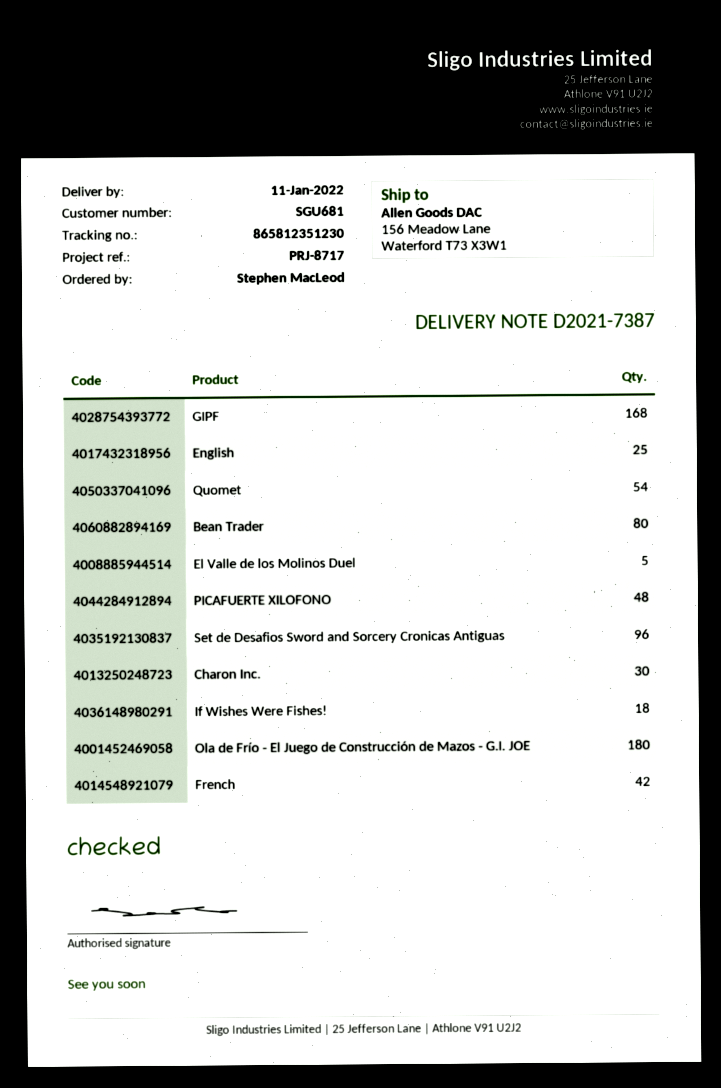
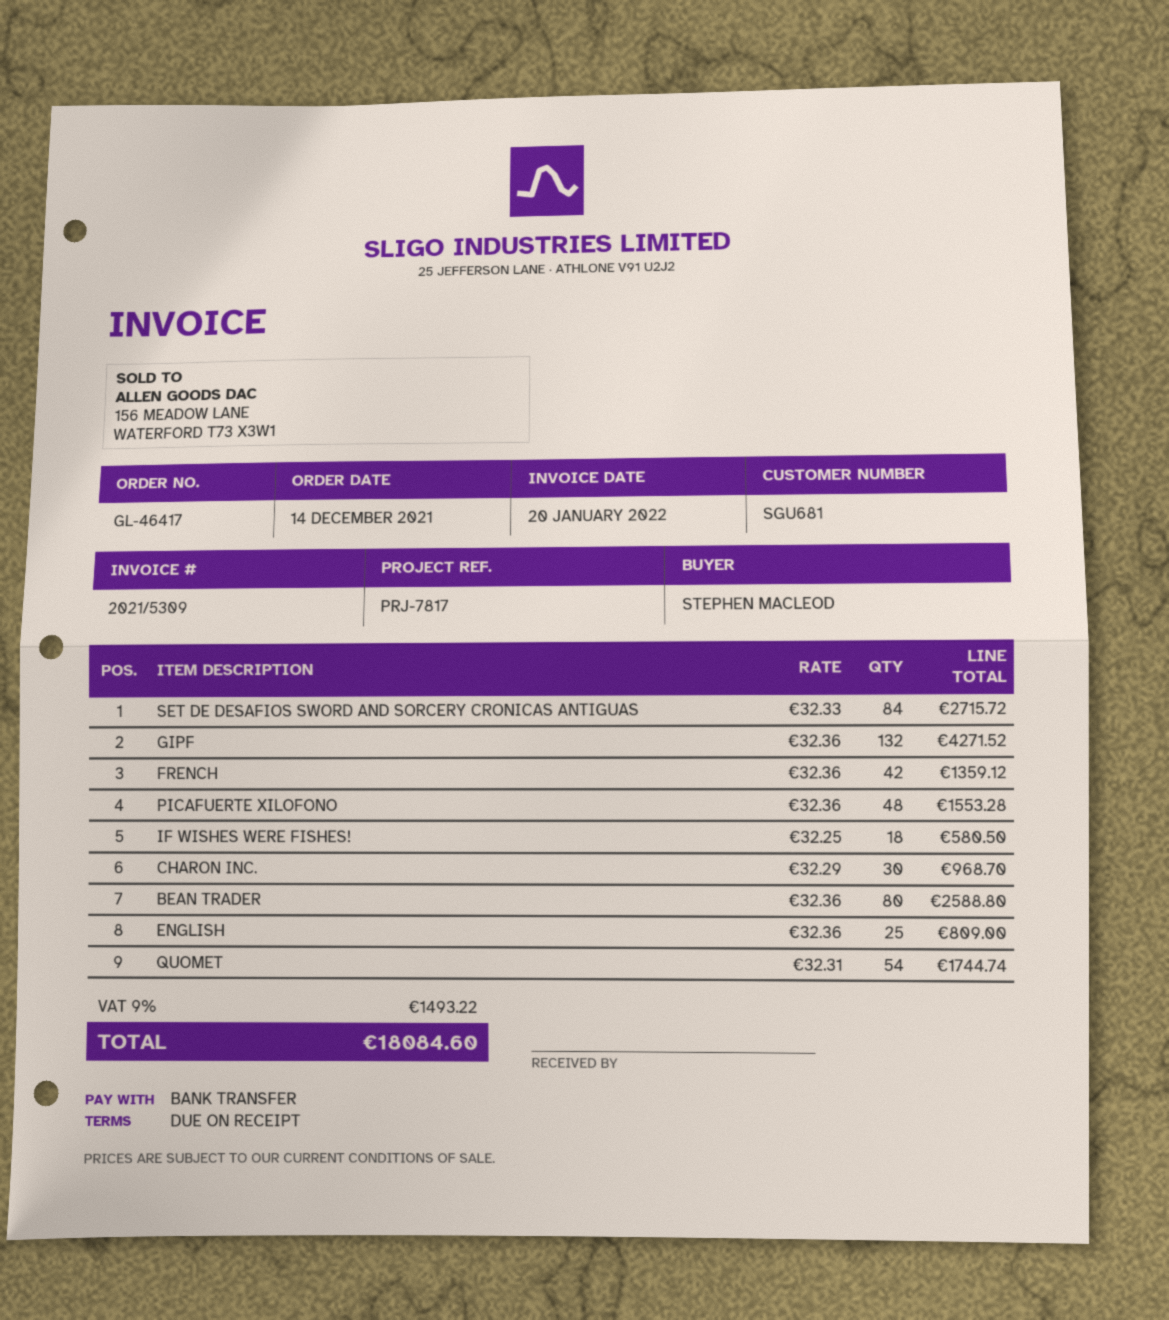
reference: PRJ-8717 -> PRJ-7817
GIPF: 168 -> 132
El Valle de los Molinos Duel: 5 -> none
Set de Desafios Sword and Sorcery Cronicas Antiguas: 96 -> 84
Ola de Frío - El Juego de Construcción de Mazos - G.I. JOE: 180 -> none

